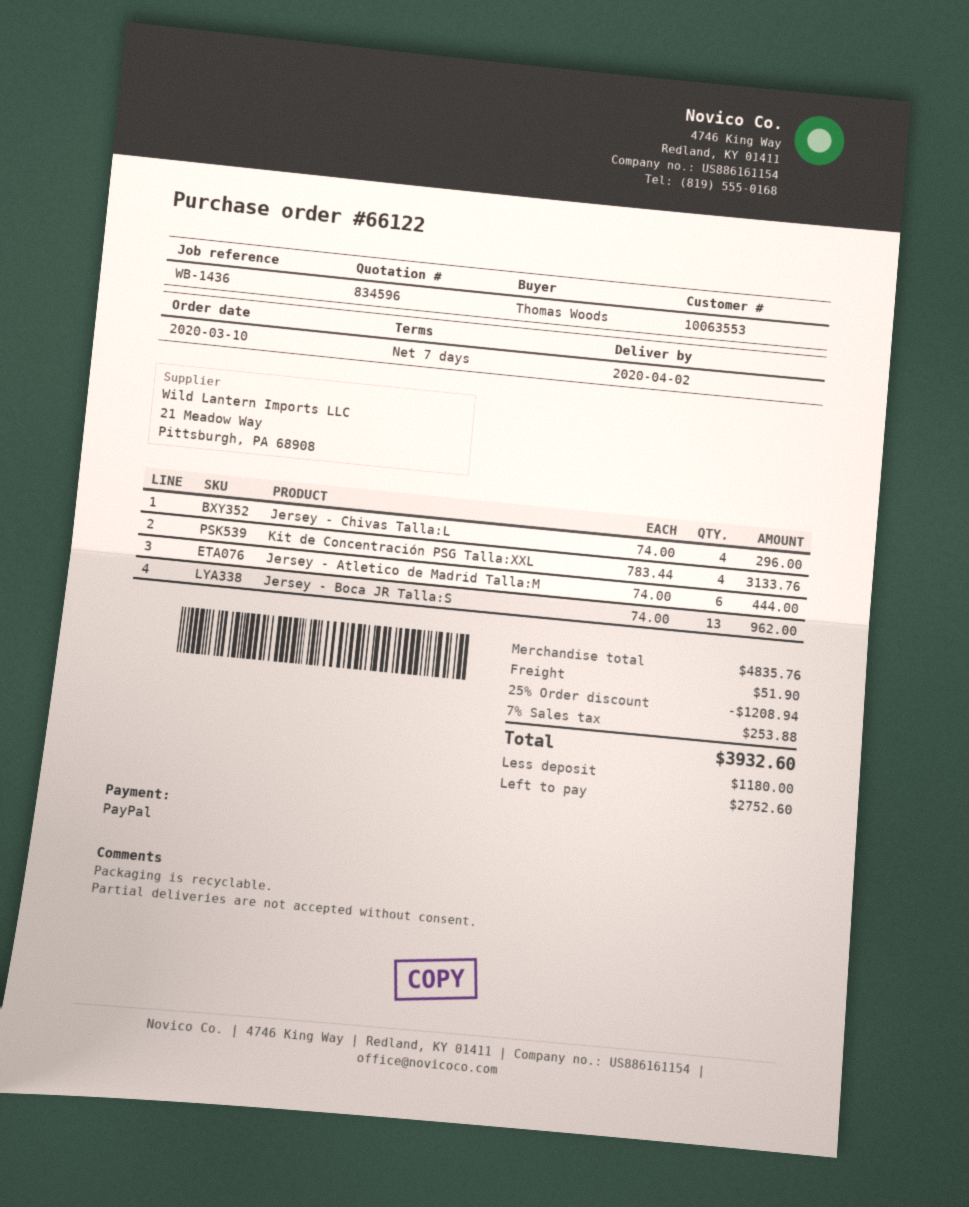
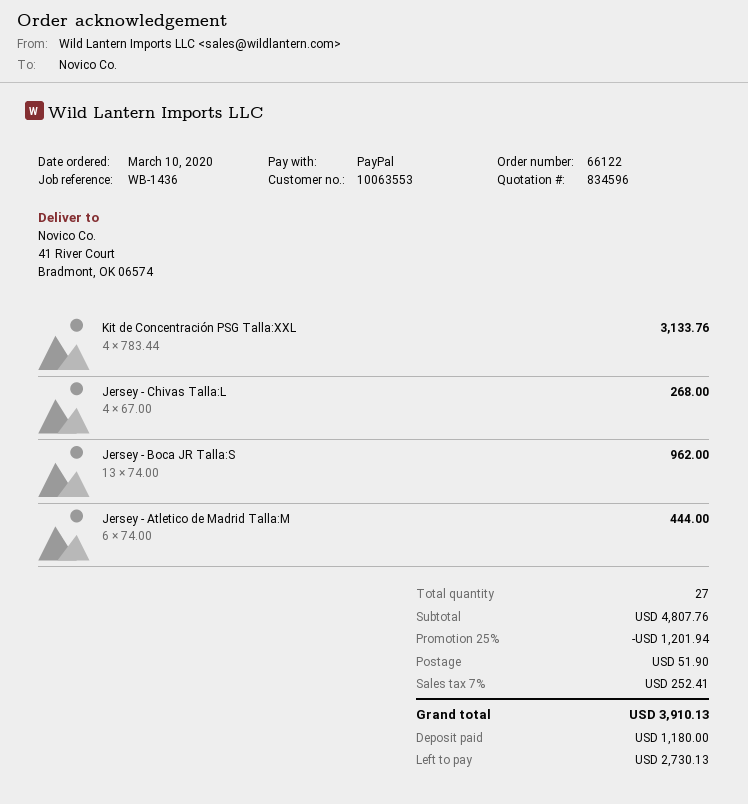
Jersey - Chivas Talla:L: 4 x 74.00 = 296.00 -> 4 x 67.00 = 268.00
subtotal: 4835.76 -> 4807.76
discount: 25% = 1208.94 -> 25% = 1201.94
tax: 7% = 253.88 -> 7% = 252.41
total: 3932.60 -> 3910.13
balance: 2752.60 -> 2730.13

